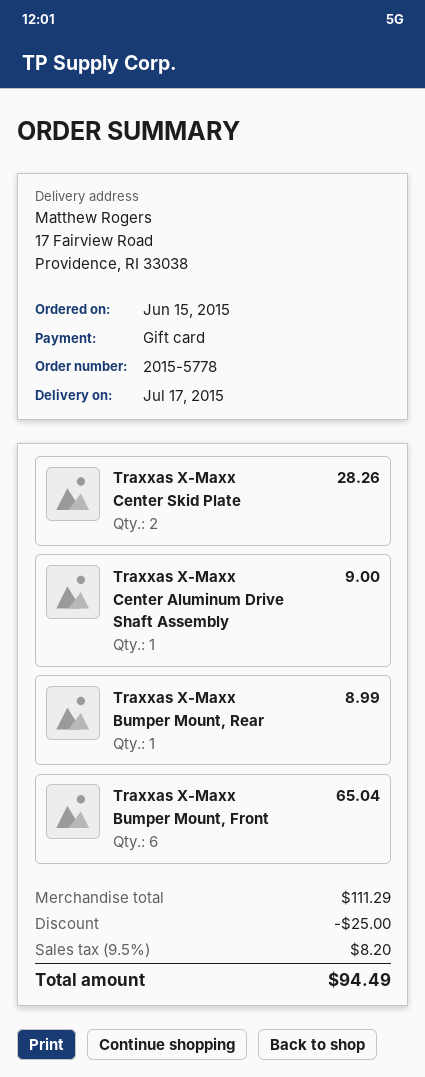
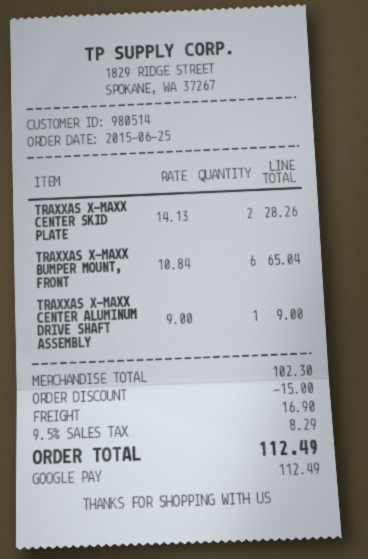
order date: 2015-06-15 -> 2015-06-25
payment method: gift card -> Google Pay
Traxxas X-Maxx Bumper Mount, Rear: 1 for 8.99 -> none
subtotal: 111.29 -> 102.30
discount: 25.00 -> 15.00
shipping: none -> 16.90
tax: 9.5% = 8.20 -> 9.5% = 8.29
total: 94.49 -> 112.49

